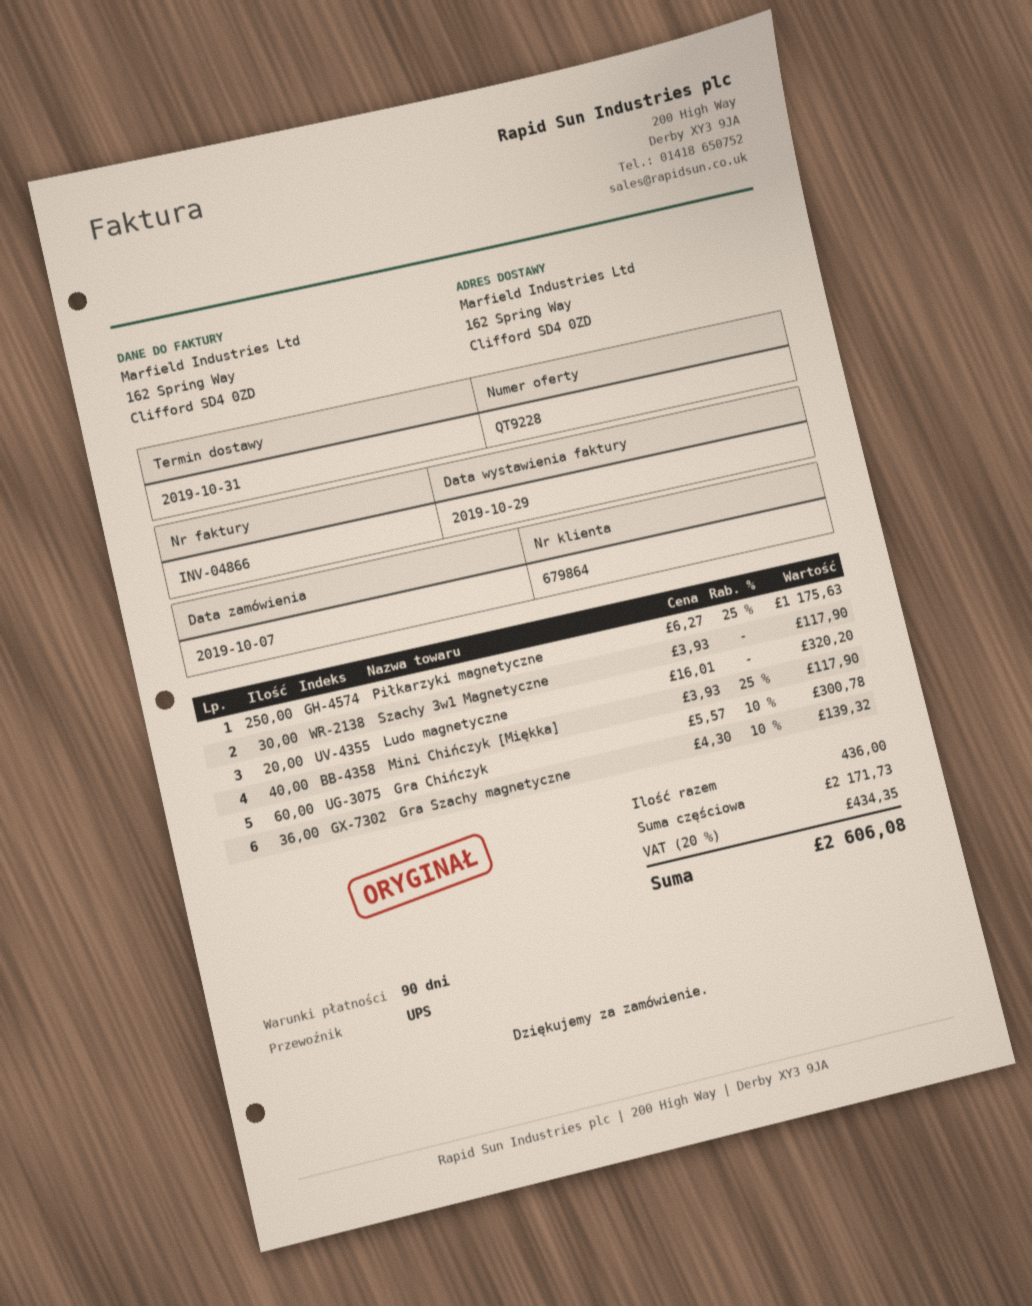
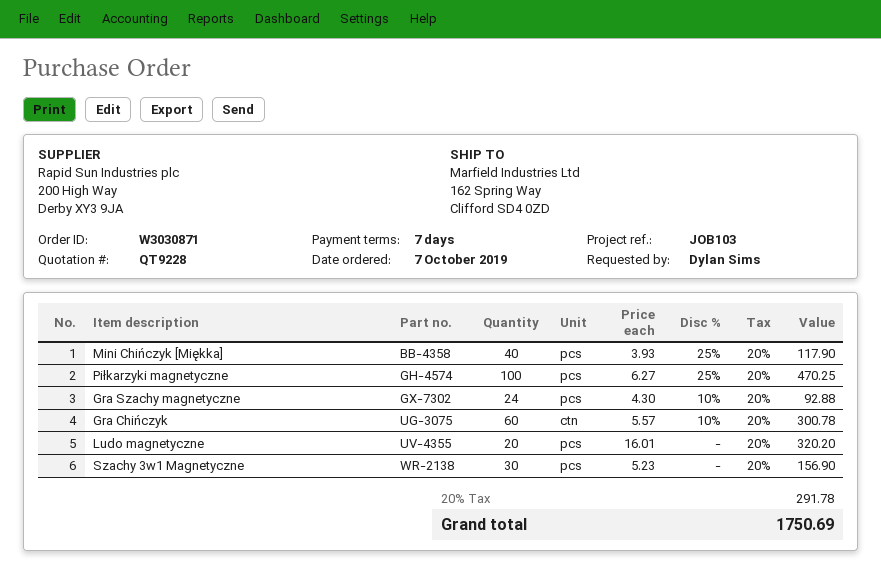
payment terms: 90 days -> 7 days
Piłkarzyki magnetyczne: 250 x 6.27 - 25% = 1175.63 -> 100 x 6.27 - 25% = 470.25
Szachy 3w1 Magnetyczne: 30 x 3.93 = 117.90 -> 30 x 5.23 = 156.90
Gra Szachy magnetyczne: 36 x 4.30 - 10% = 139.32 -> 24 x 4.30 - 10% = 92.88
tax: 20% = 434.35 -> 20% = 291.78
total: 2606.08 -> 1750.69

